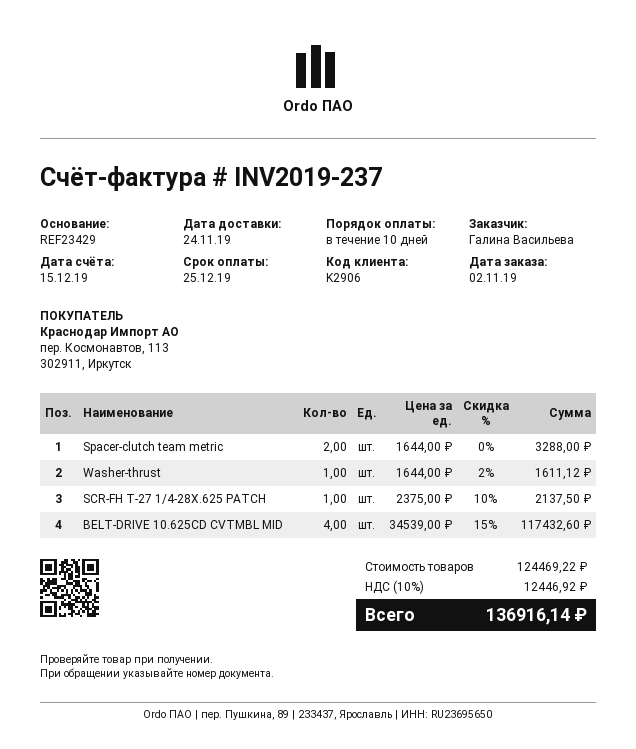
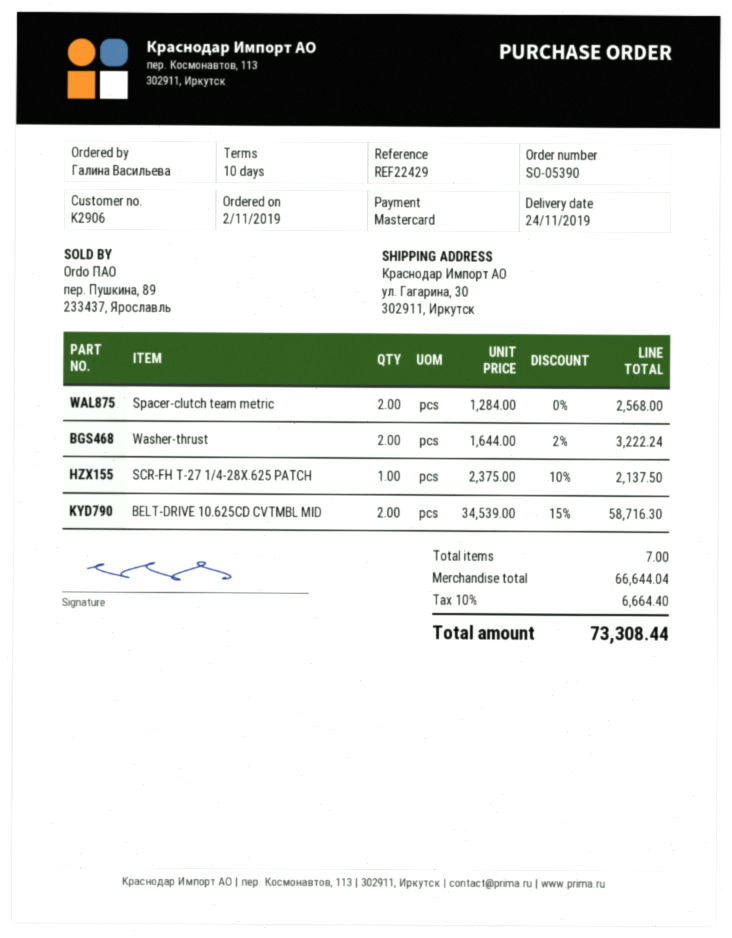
reference: REF23429 -> REF22429
Spacer-clutch team metric: 2 x 1644.00 = 3288.00 -> 2 x 1284.00 = 2568.00
Washer-thrust: 1 x 1644.00 - 2% = 1611.12 -> 2 x 1644.00 - 2% = 3222.24
BELT-DRIVE 10.625CD CVTMBL MID: 4 x 34539.00 - 15% = 117432.60 -> 2 x 34539.00 - 15% = 58716.30
subtotal: 124469.22 -> 66644.04
tax: 10% = 12446.92 -> 10% = 6664.40
total: 136916.14 -> 73308.44

